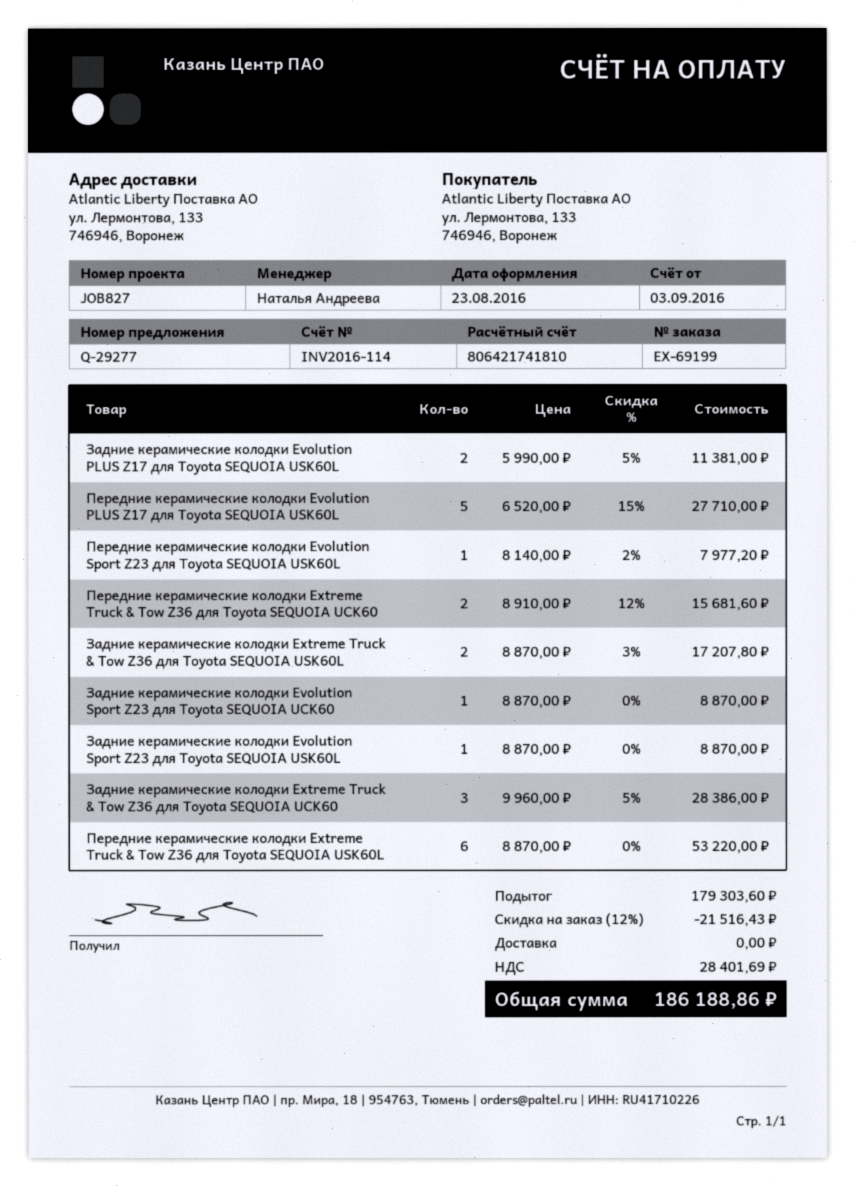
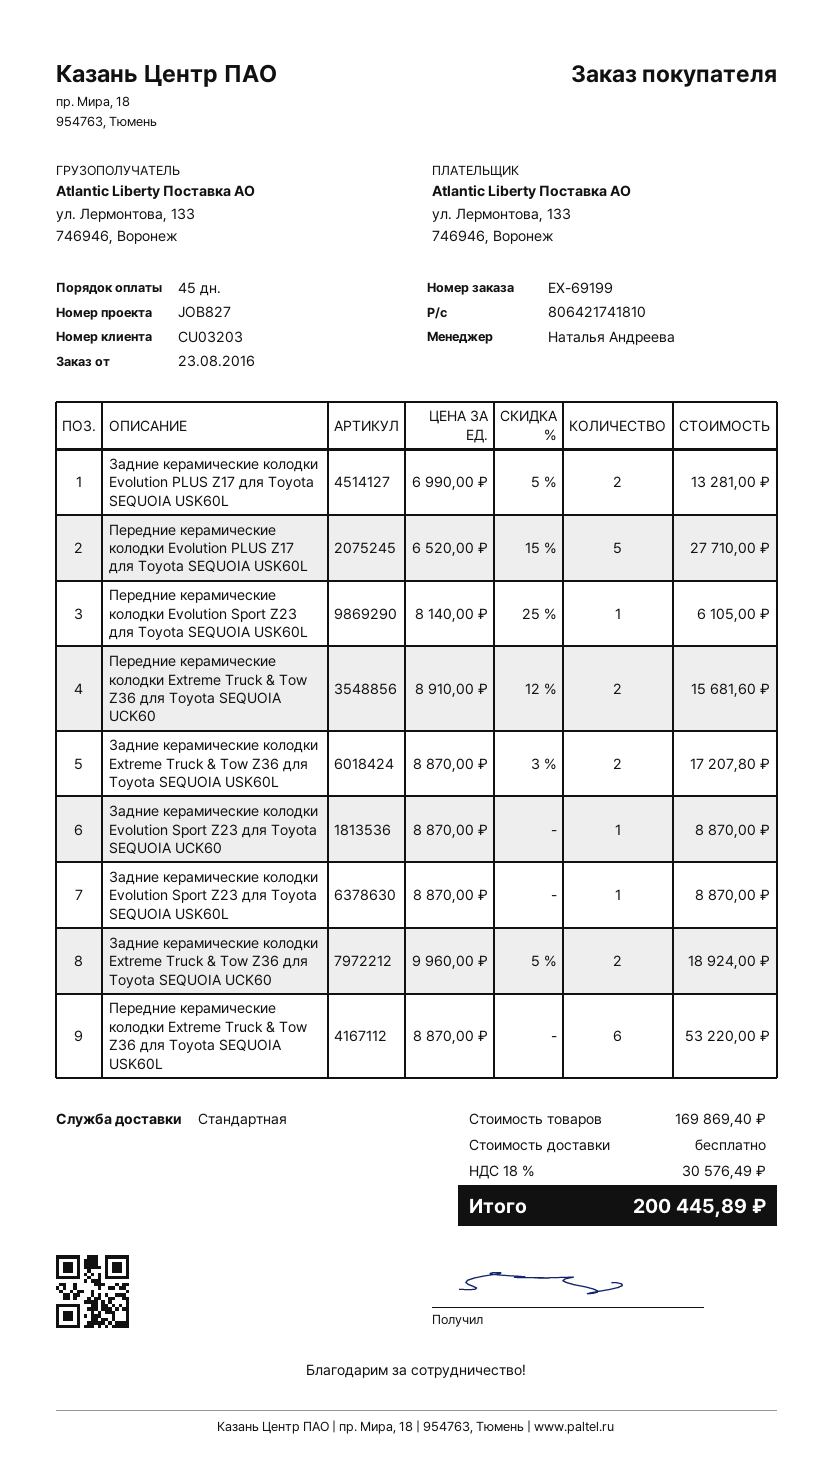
Задние керамические колодки Evolution PLUS Z17 для Toyota SEQUOIA USK60L: 2 x 5990.00 - 5% = 11381.00 -> 2 x 6990.00 - 5% = 13281.00
Передние керамические колодки Evolution Sport Z23 для Toyota SEQUOIA USK60L: 1 x 8140.00 - 2% = 7977.20 -> 1 x 8140.00 - 25% = 6105.00
Задние керамические колодки Extreme Truck & Tow Z36 для Toyota SEQUOIA UCK60: 3 x 9960.00 - 5% = 28386.00 -> 2 x 9960.00 - 5% = 18924.00
subtotal: 179303.60 -> 169869.40
discount: 12% = 21516.43 -> none
tax: 28401.69 -> 30576.49
total: 186188.86 -> 200445.89

